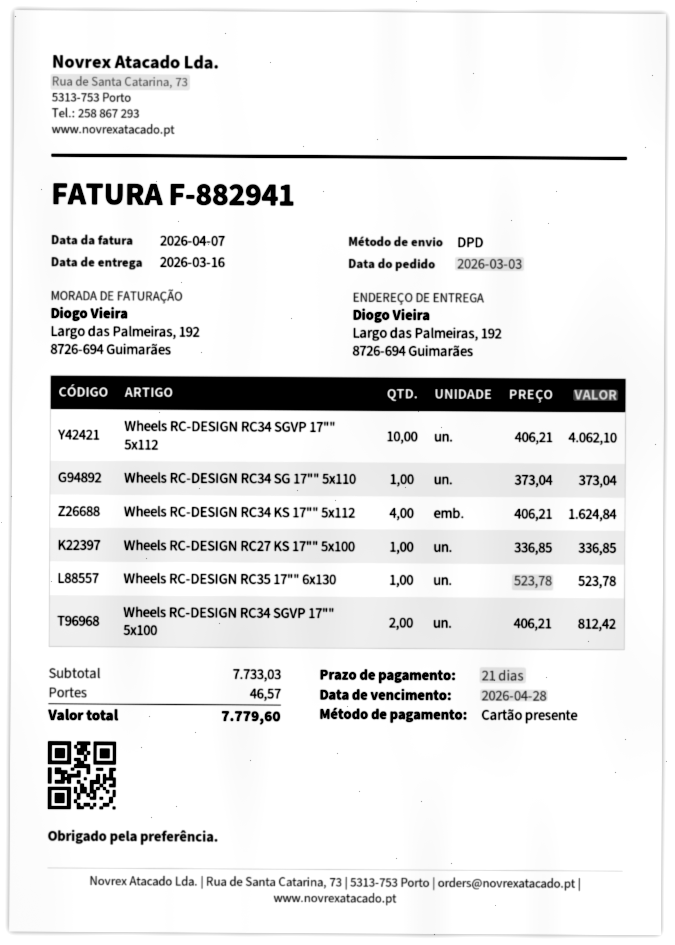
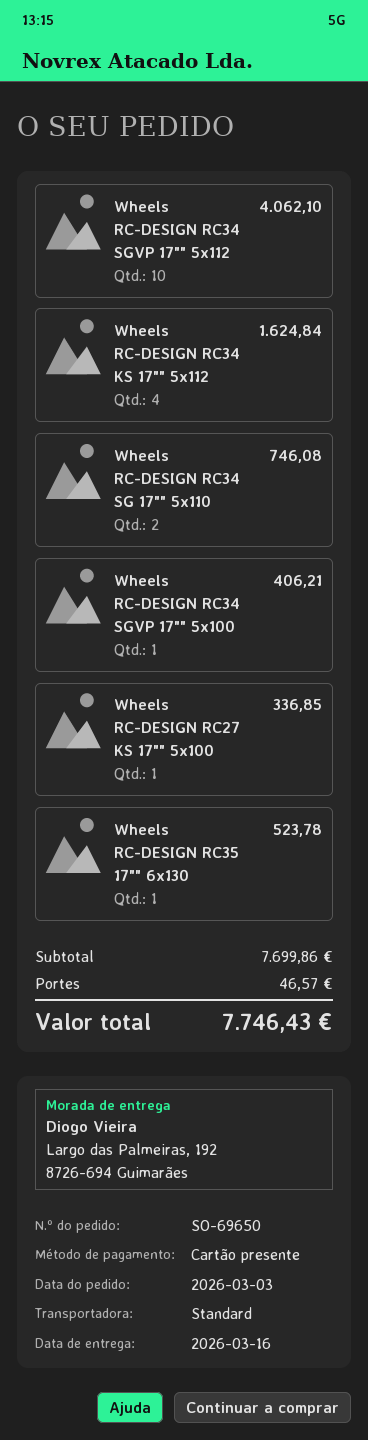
shipping method: DPD -> standard
Wheels RC-DESIGN RC34 SG 17"" 5x110: 1 for 373.04 -> 2 for 746.08
Wheels RC-DESIGN RC34 SGVP 17"" 5x100: 2 for 812.42 -> 1 for 406.21
subtotal: 7733.03 -> 7699.86
total: 7779.60 -> 7746.43

